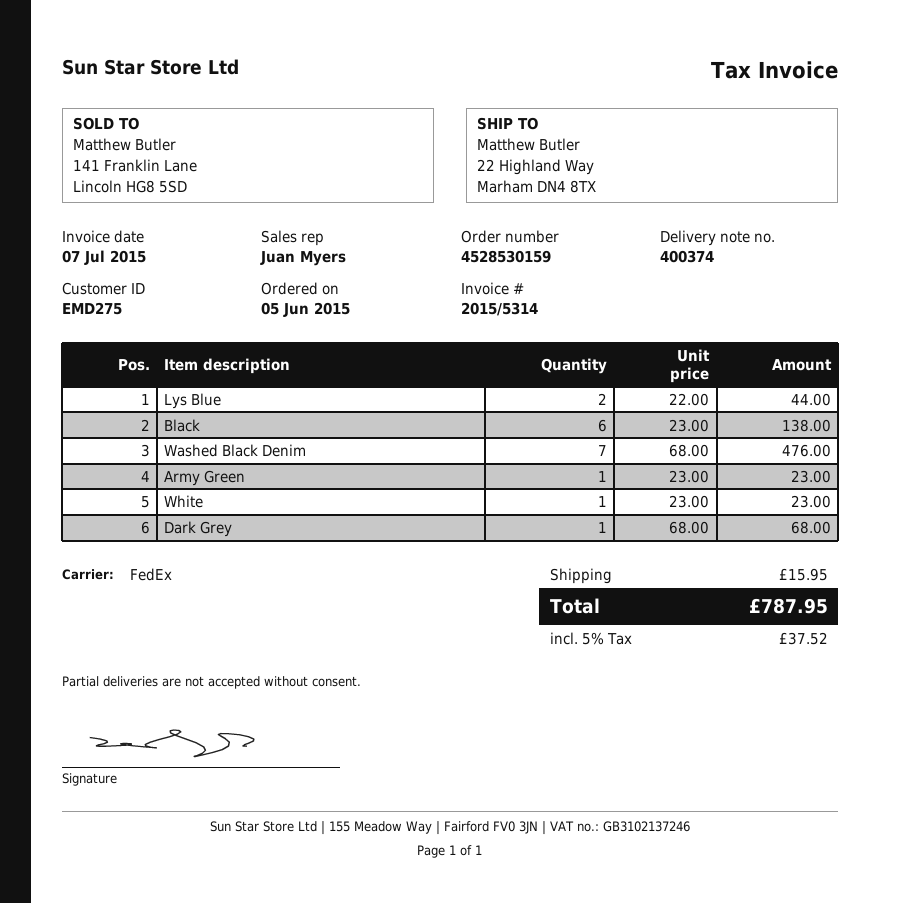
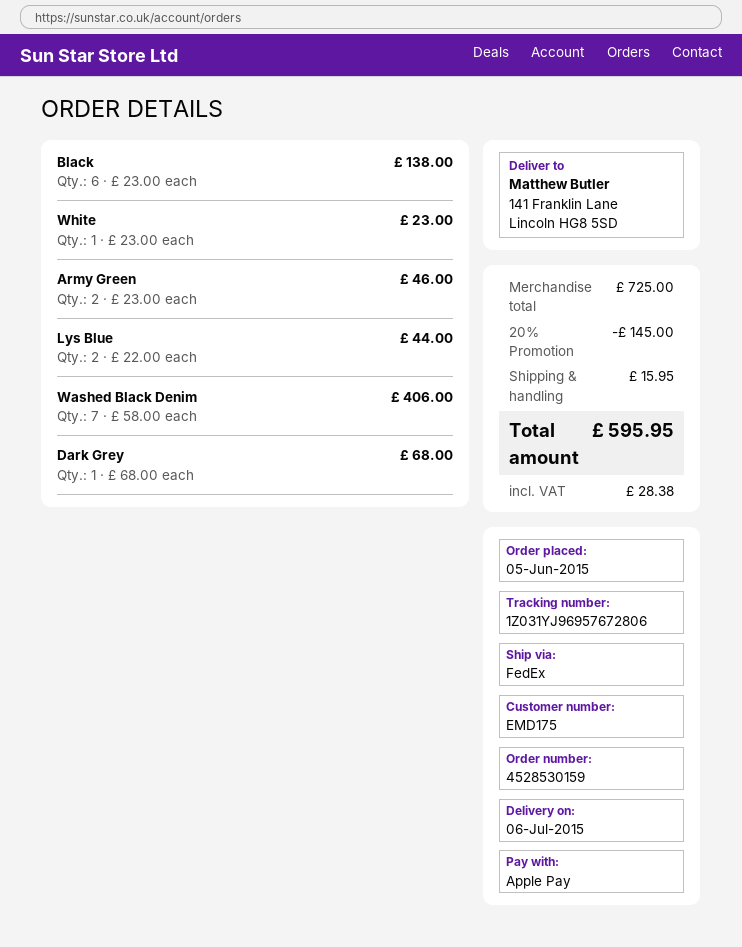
customer number: EMD275 -> EMD175
ship to: 22 Highland Way, Marham DN4 8TX -> 141 Franklin Lane, Lincoln HG8 5SD
Washed Black Denim: 7 x 68.00 = 476.00 -> 7 x 58.00 = 406.00
Army Green: 1 x 23.00 = 23.00 -> 2 x 23.00 = 46.00
discount: none -> 20% = 145.00
tax: 37.52 -> 28.38
total: 787.95 -> 595.95

